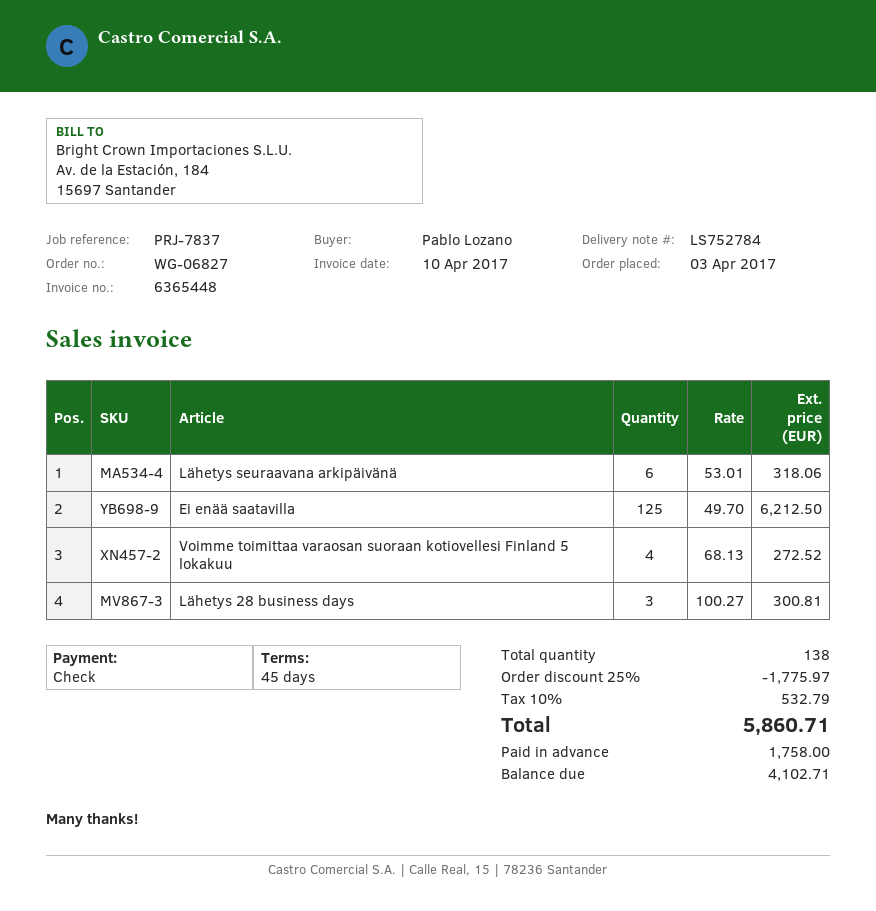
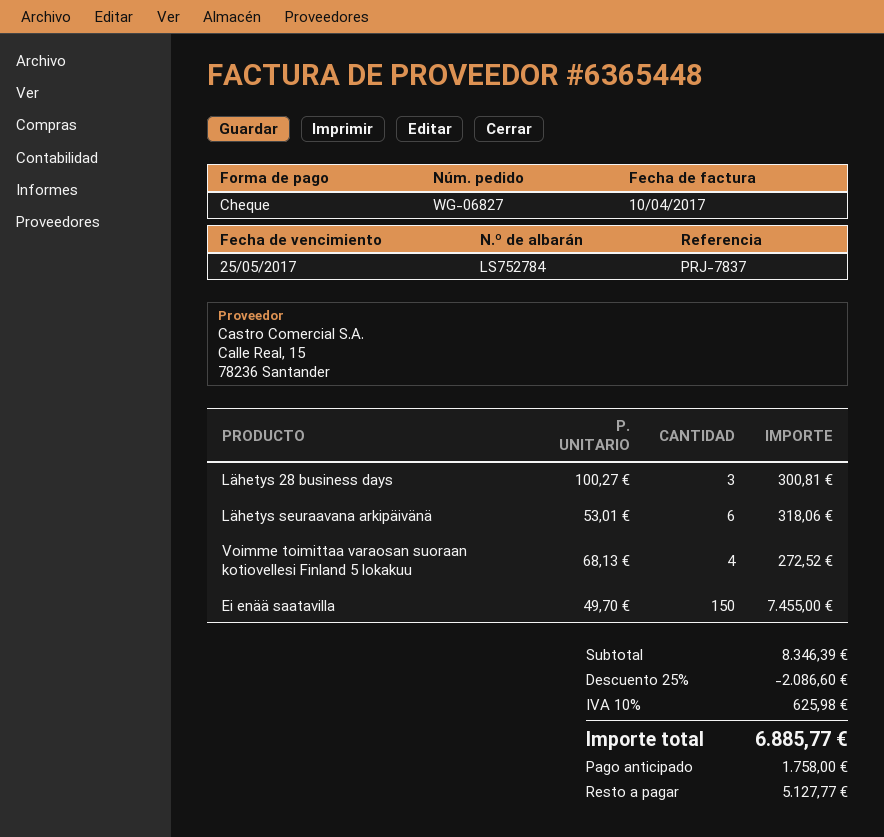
Ei enää saatavilla: 125 x 49.70 = 6212.50 -> 150 x 49.70 = 7455.00
discount: 25% = 1775.97 -> 25% = 2086.60
tax: 10% = 532.79 -> 10% = 625.98
total: 5860.71 -> 6885.77
balance: 4102.71 -> 5127.77

